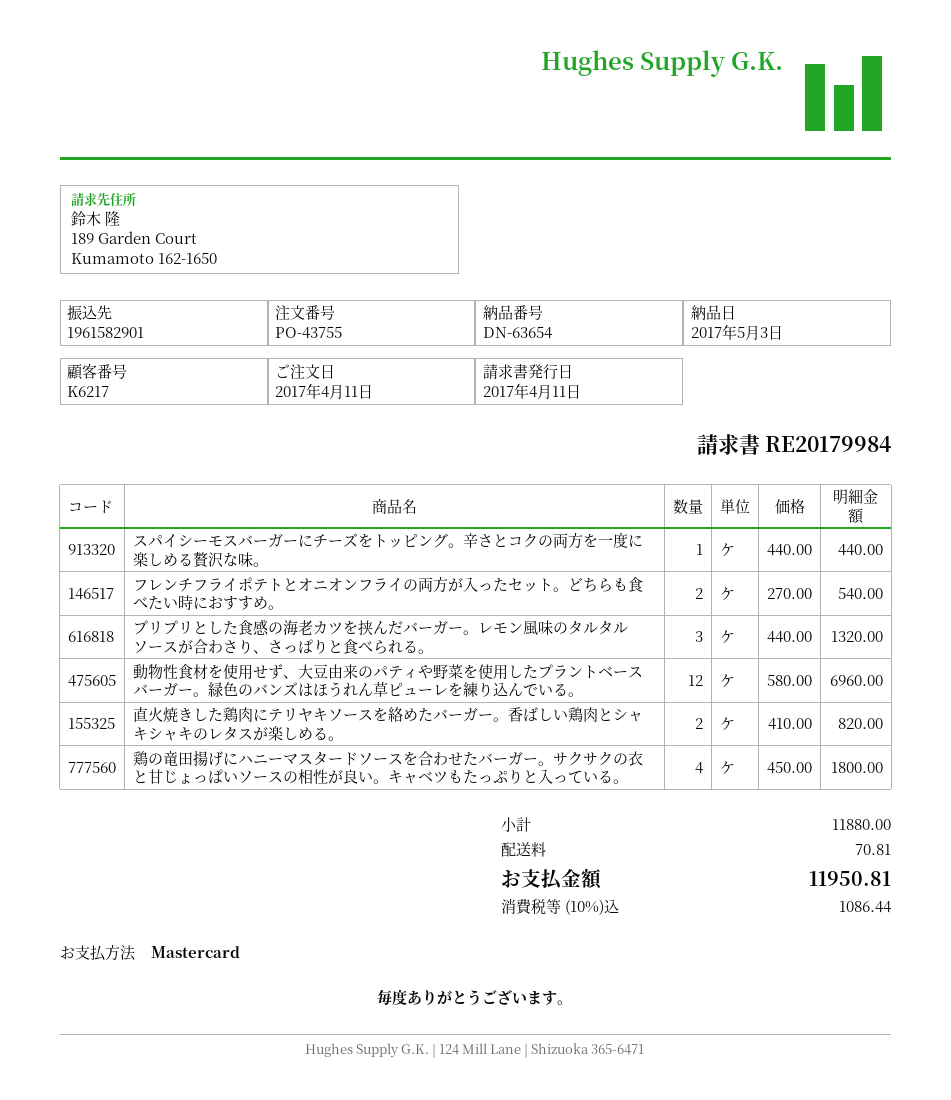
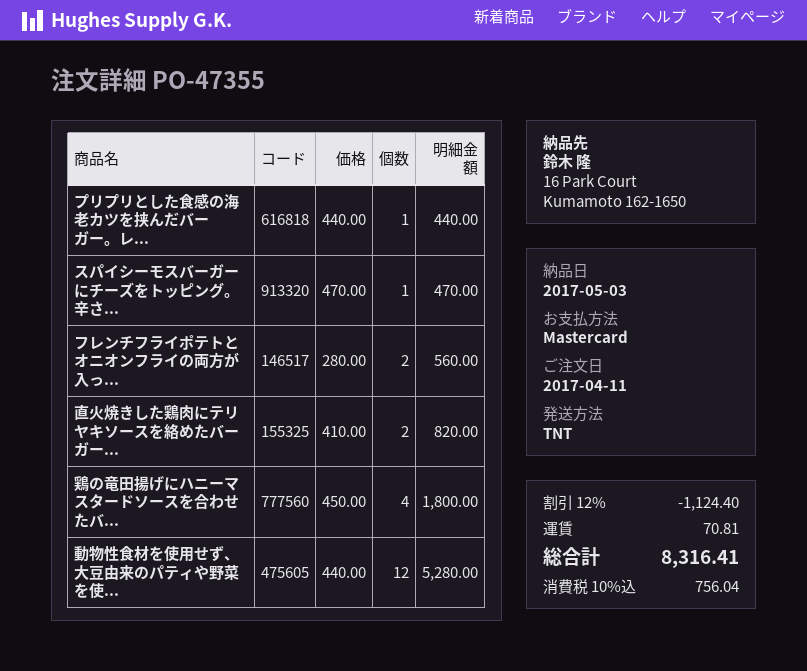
order number: PO-43755 -> PO-47355
スパイシーモスバーガーにチーズをトッピング。辛さとコクの両方を一度に楽しめる贅沢な味。: 1 x 440.00 = 440.00 -> 1 x 470.00 = 470.00
フレンチフライポテトとオニオンフライの両方が入ったセット。どちらも食べたい時におすすめ。: 2 x 270.00 = 540.00 -> 2 x 280.00 = 560.00
プリプリとした食感の海老カツを挟んだバーガー。レモン風味のタルタルソースが合わさり、さっぱりと食べられる。: 3 x 440.00 = 1320.00 -> 1 x 440.00 = 440.00
動物性食材を使用せず、大豆由来のパティや野菜を使用したプラントベースバーガー。緑色のバンズはほうれん草ピューレを練り込んでいる。: 12 x 580.00 = 6960.00 -> 12 x 440.00 = 5280.00
discount: none -> 12% = 1124.40
tax: 10% = 1086.44 -> 10% = 756.04
total: 11950.81 -> 8316.41

